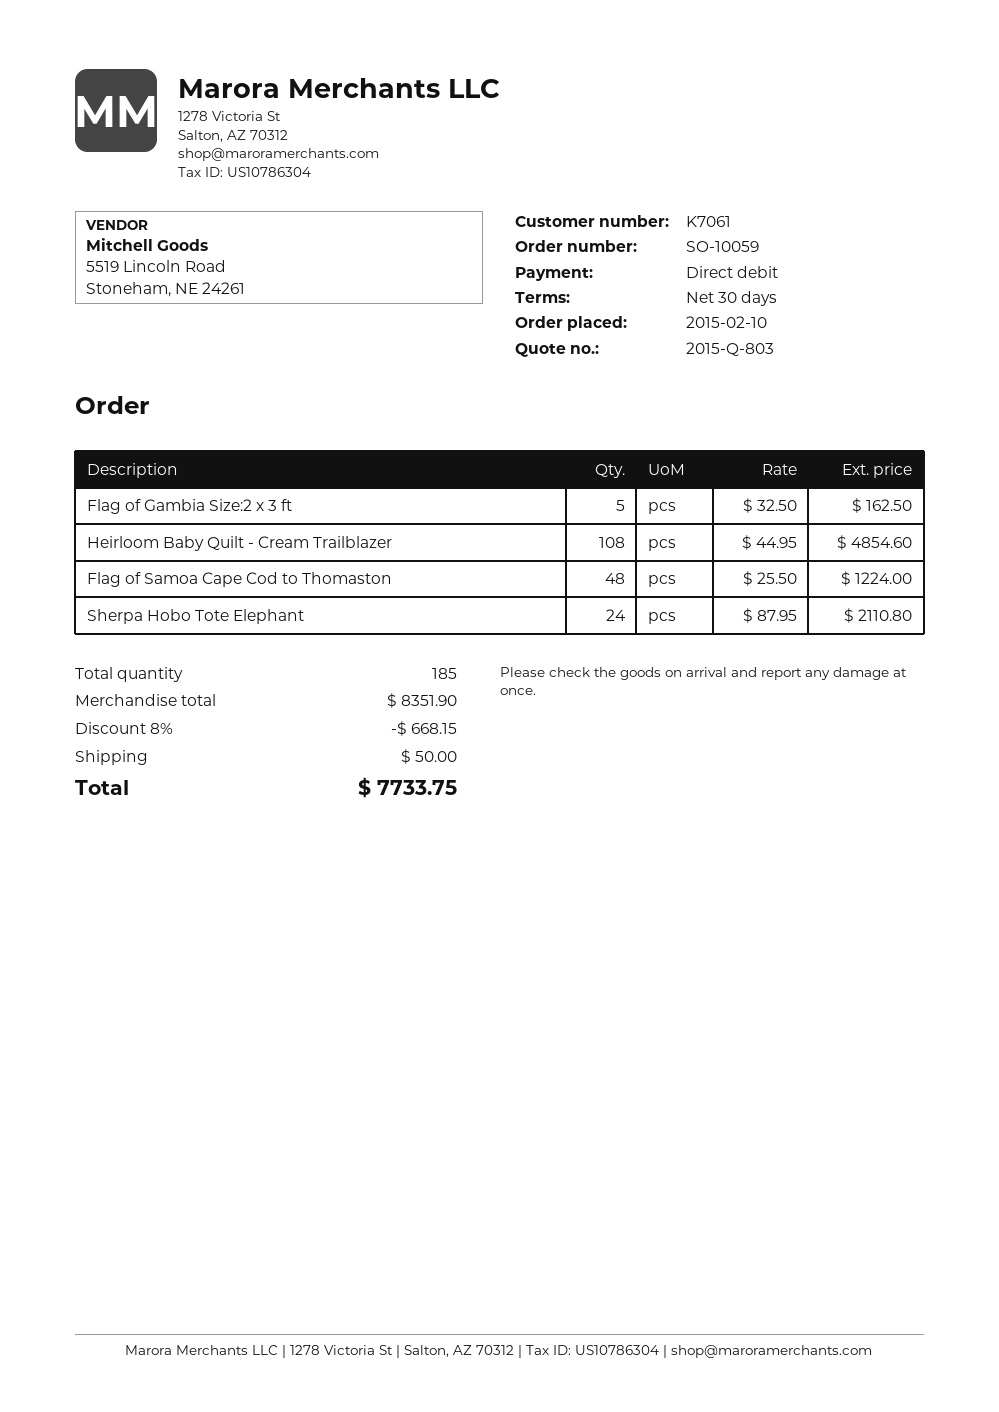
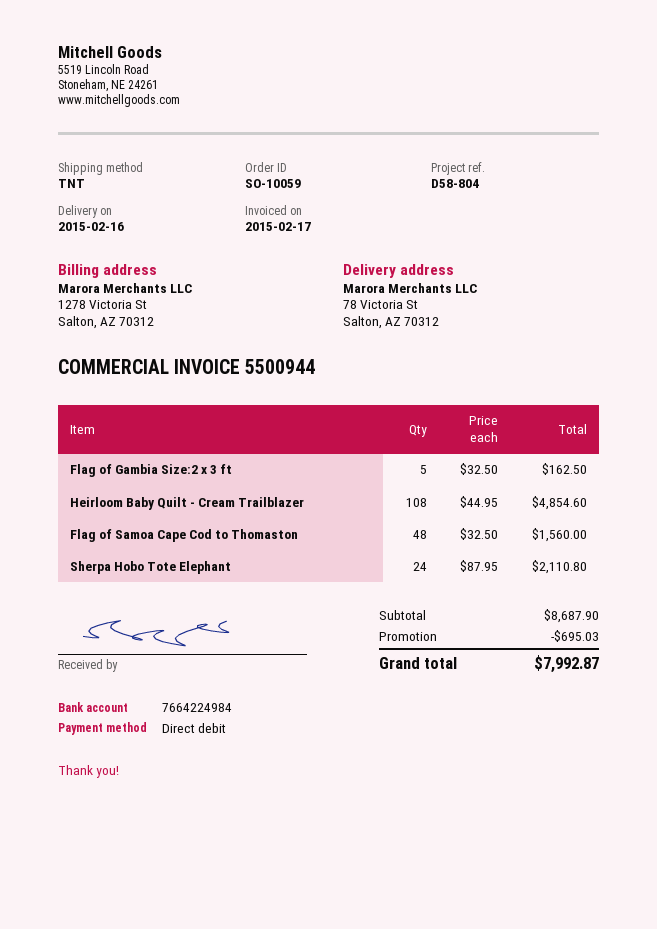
Flag of Samoa Cape Cod to Thomaston: 48 x 25.50 = 1224.00 -> 48 x 32.50 = 1560.00
subtotal: 8351.90 -> 8687.90
discount: 668.15 -> 695.03
shipping: 50.00 -> none
total: 7733.75 -> 7992.87

